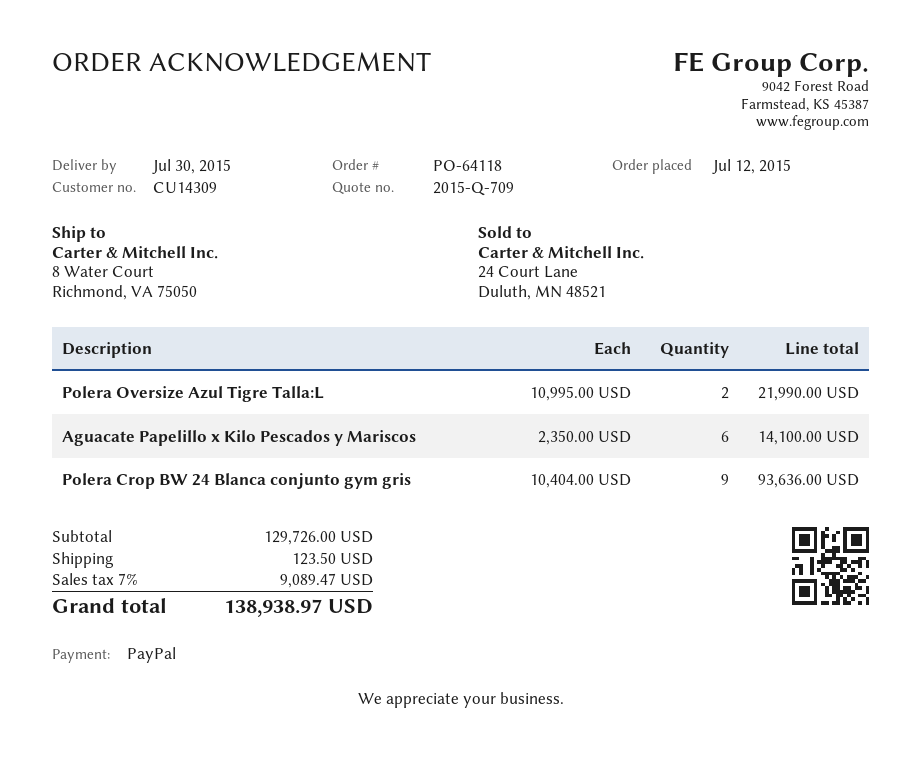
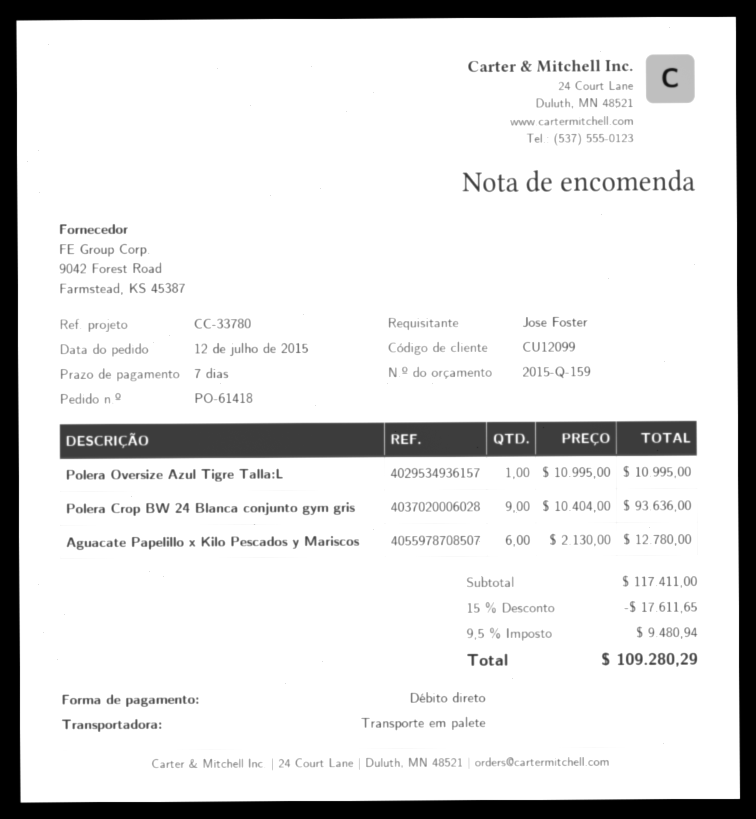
quote number: 2015-Q-709 -> 2015-Q-159
order number: PO-64118 -> PO-61418
customer number: CU14309 -> CU12099
payment method: PayPal -> direct debit
Polera Oversize Azul Tigre Talla:L: 2 x 10995.00 = 21990.00 -> 1 x 10995.00 = 10995.00
Aguacate Papelillo x Kilo Pescados y Mariscos: 6 x 2350.00 = 14100.00 -> 6 x 2130.00 = 12780.00
subtotal: 129726.00 -> 117411.00
discount: none -> 15% = 17611.65
shipping: 123.50 -> none
tax: 7% = 9089.47 -> 9.5% = 9480.94
total: 138938.97 -> 109280.29

